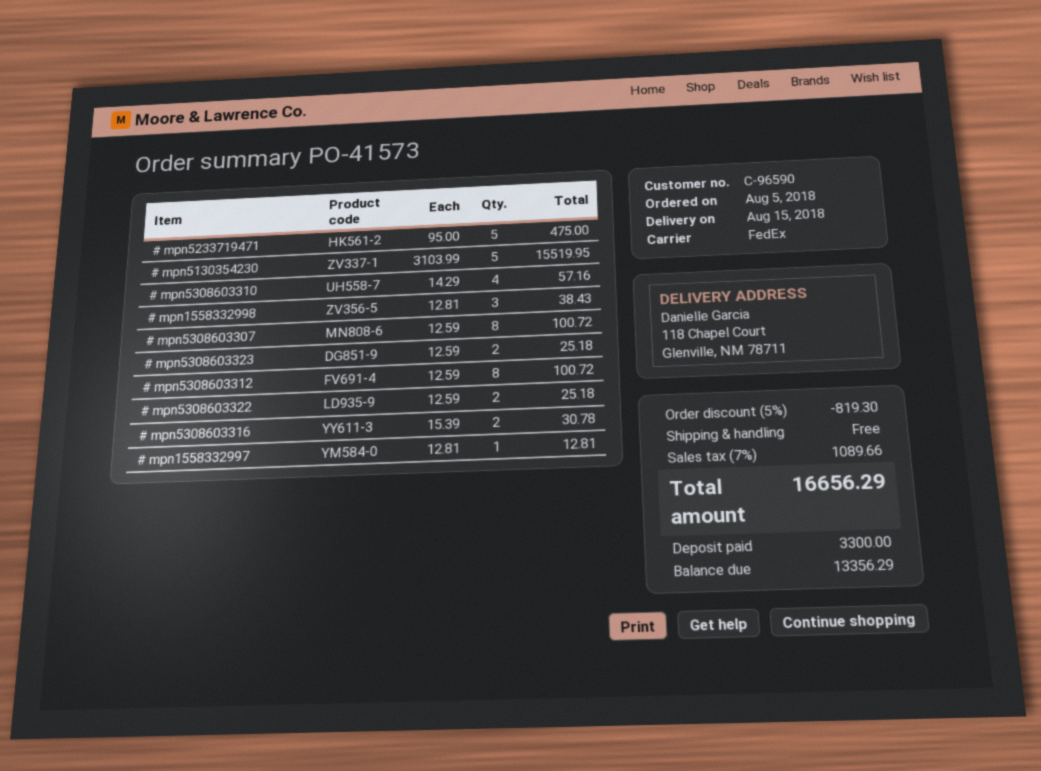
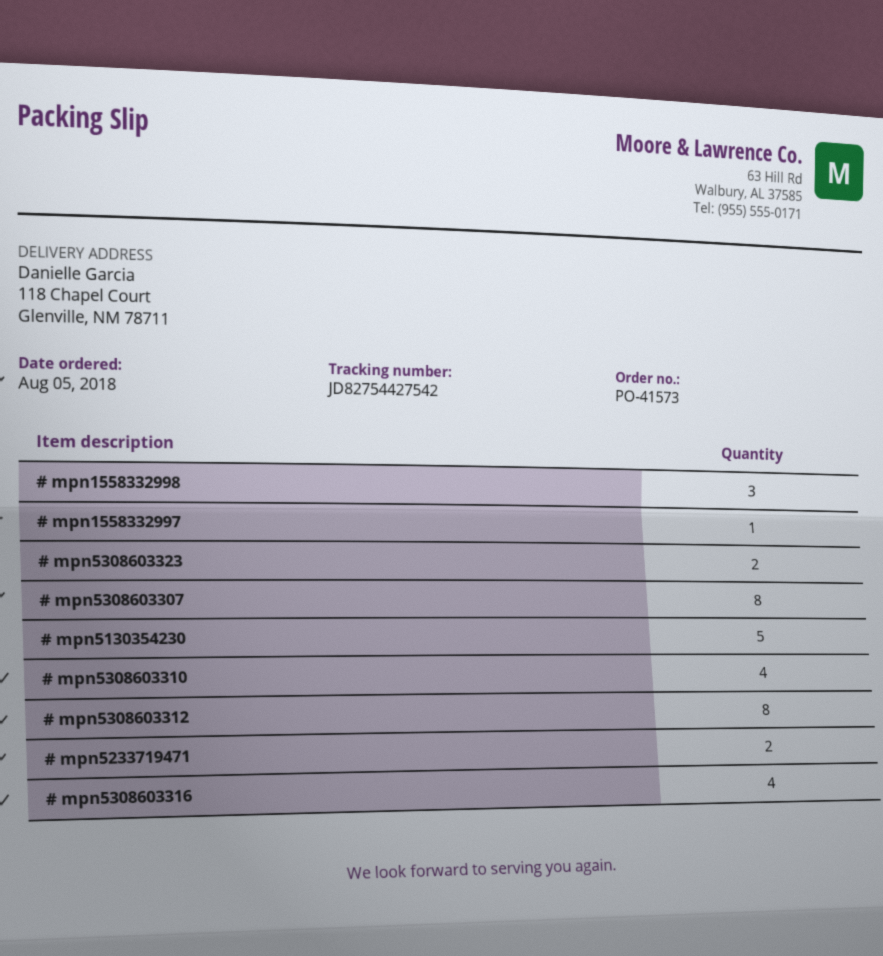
# mpn5233719471: 5 -> 2
# mpn5308603322: 2 -> none
# mpn5308603316: 2 -> 4

